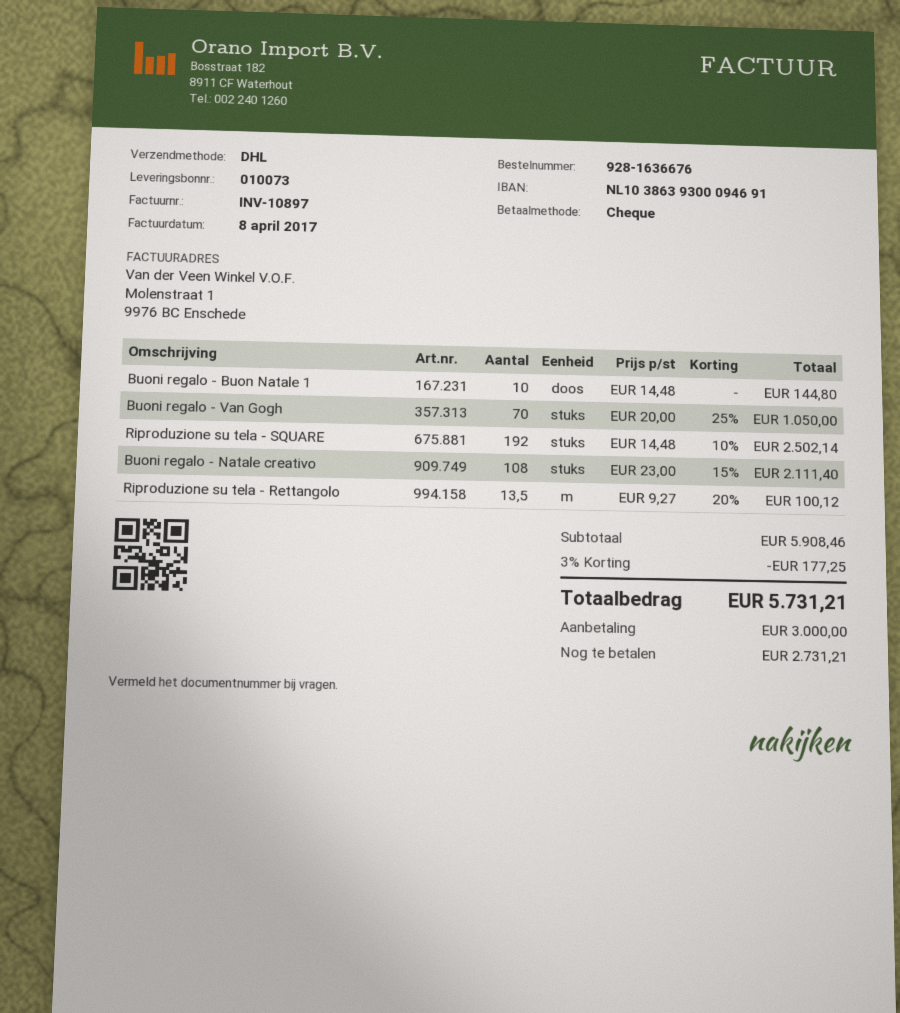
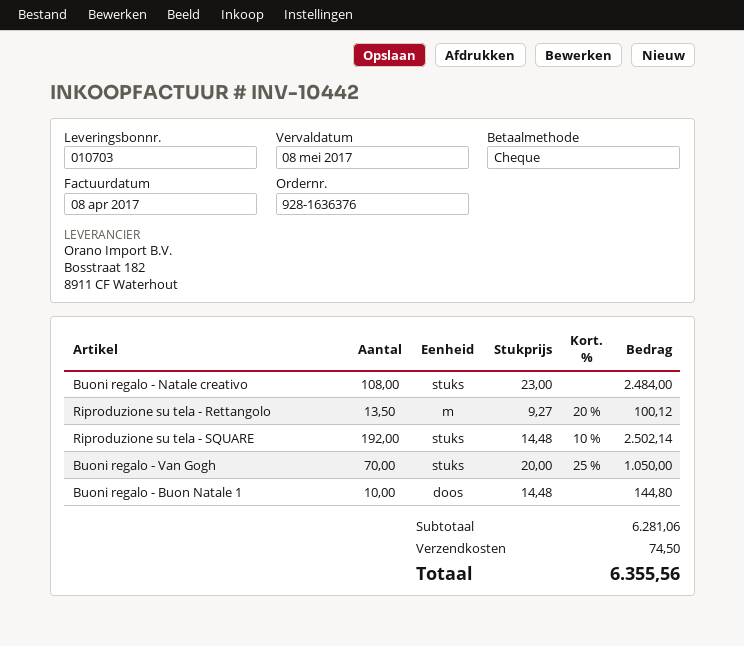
order number: 928-1636676 -> 928-1636376
delivery note number: 010073 -> 010703
invoice number: INV-10897 -> INV-10442
Buoni regalo - Natale creativo: 108 x 23.00 - 15% = 2111.40 -> 108 x 23.00 = 2484.00
subtotal: 5908.46 -> 6281.06
discount: 3% = 177.25 -> none
shipping: none -> 74.50
total: 5731.21 -> 6355.56

